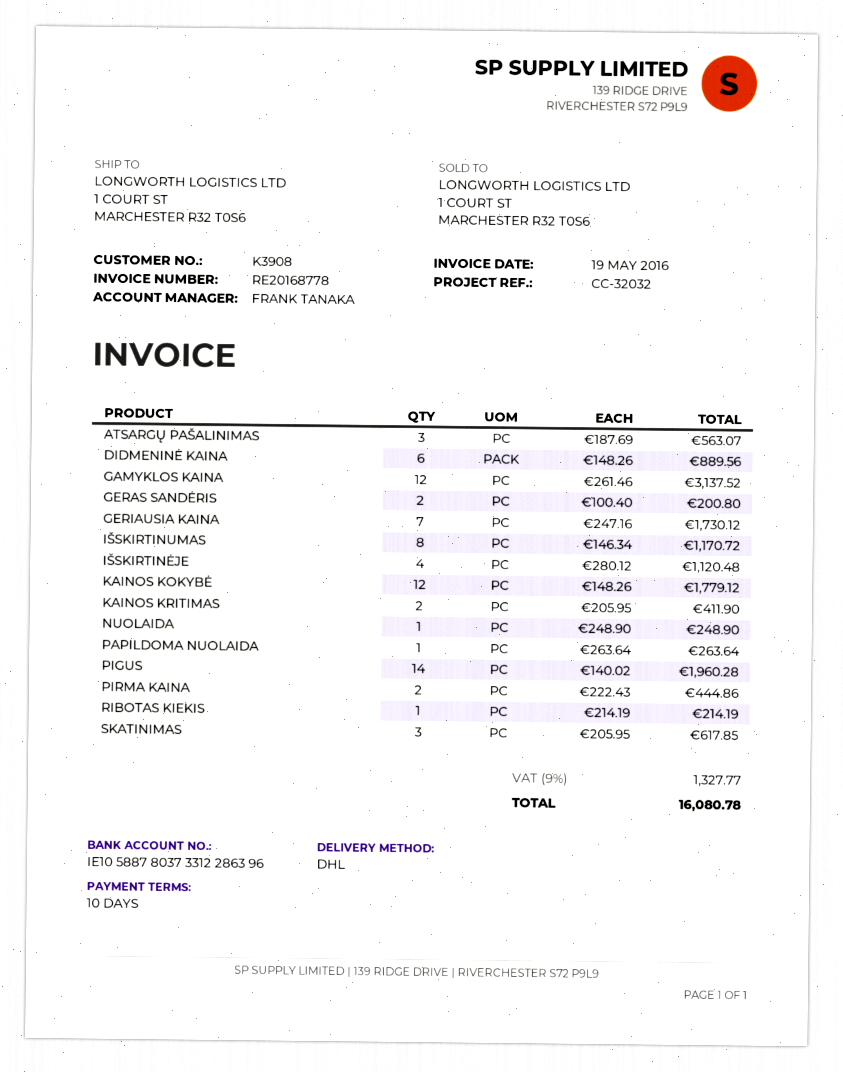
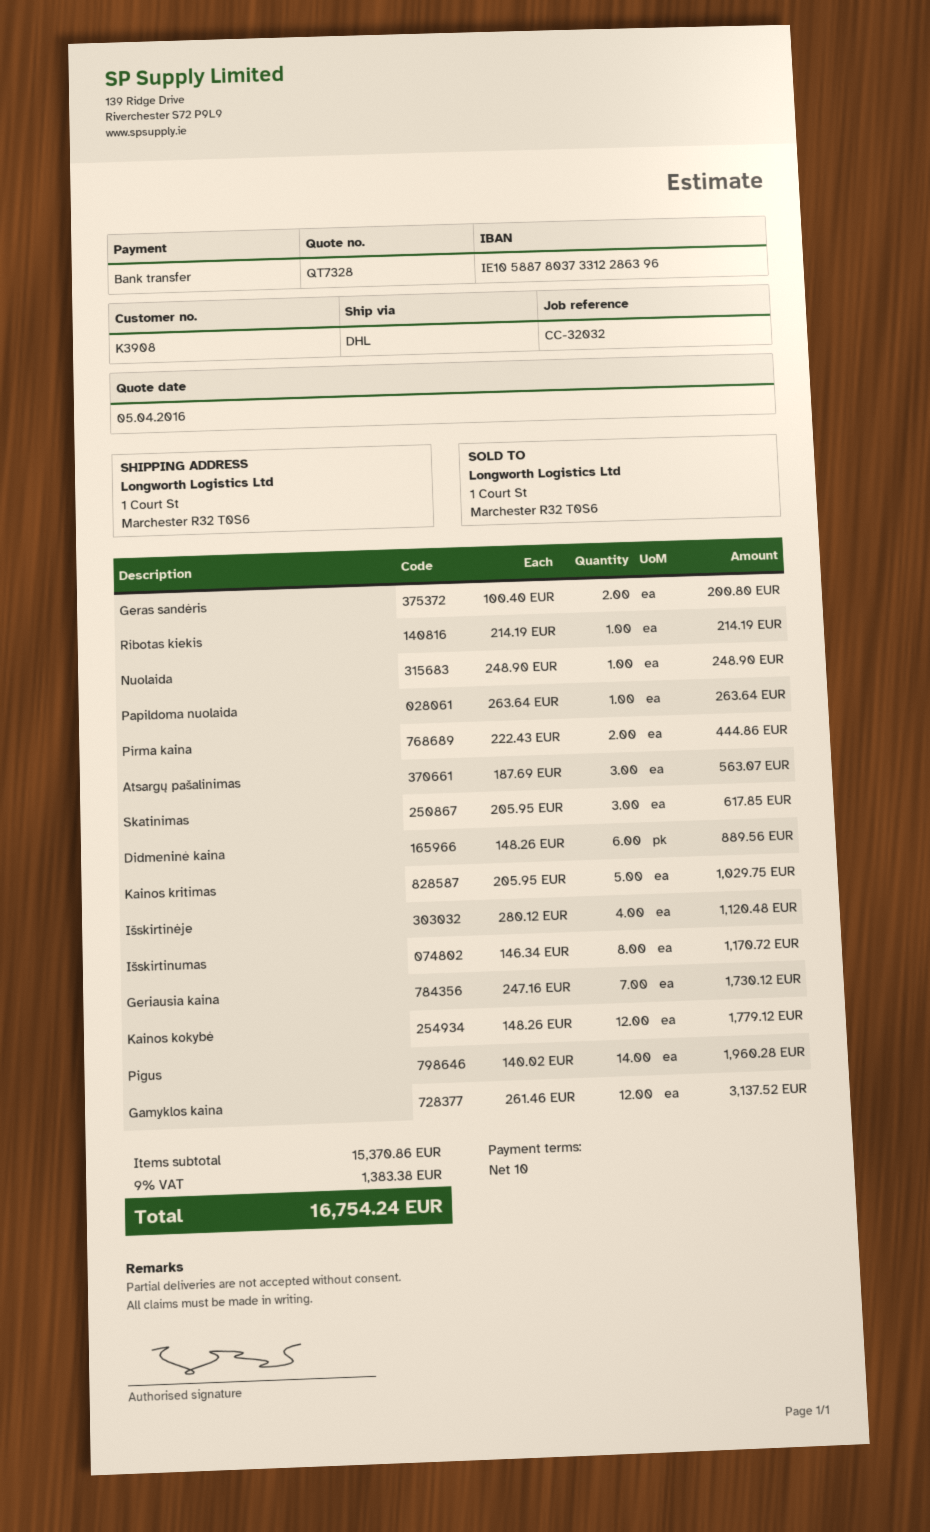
KAINOS KRITIMAS: 2 x 205.95 = 411.90 -> 5 x 205.95 = 1029.75
tax: 9% = 1327.77 -> 9% = 1383.38
total: 16080.78 -> 16754.24

